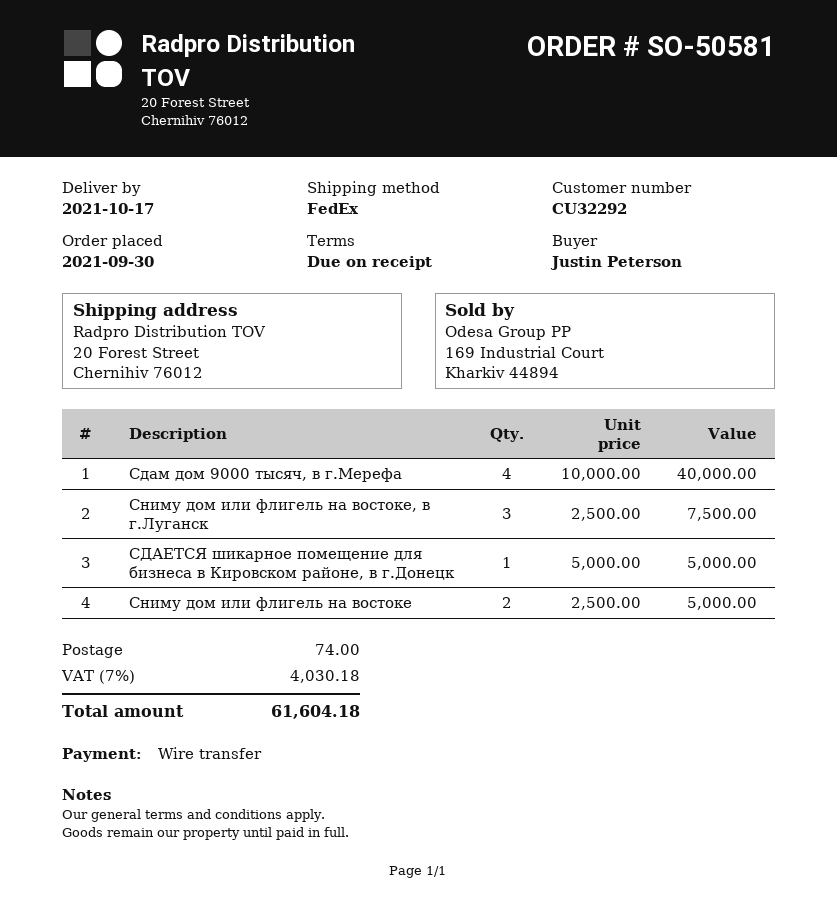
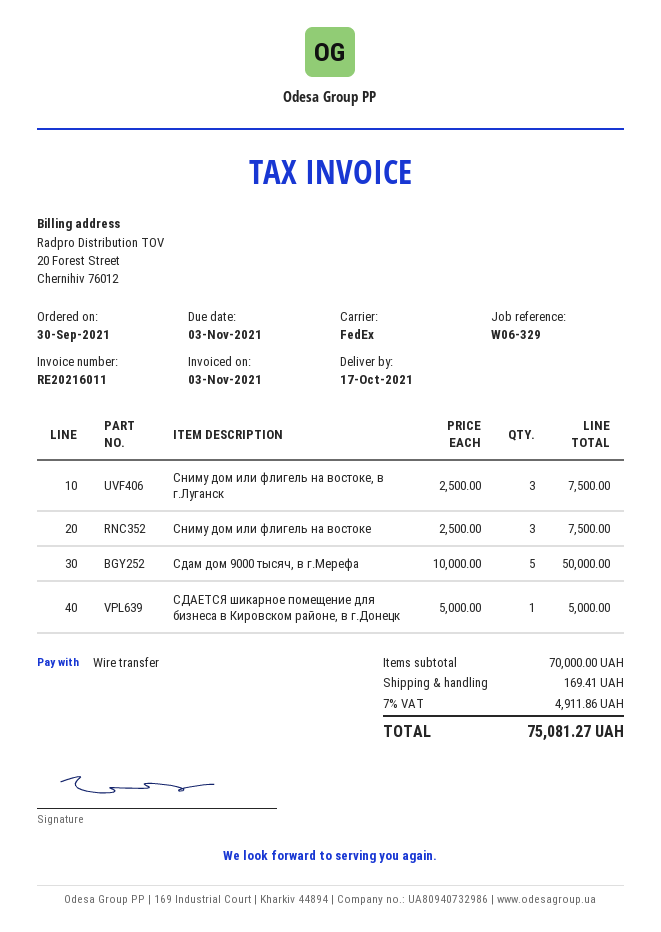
Сдам дом 9000 тысяч, в г.Мерефа: 4 x 10000.00 = 40000.00 -> 5 x 10000.00 = 50000.00
Сниму дом или флигель на востоке: 2 x 2500.00 = 5000.00 -> 3 x 2500.00 = 7500.00
shipping: 74.00 -> 169.41
tax: 7% = 4030.18 -> 7% = 4911.86
total: 61604.18 -> 75081.27

